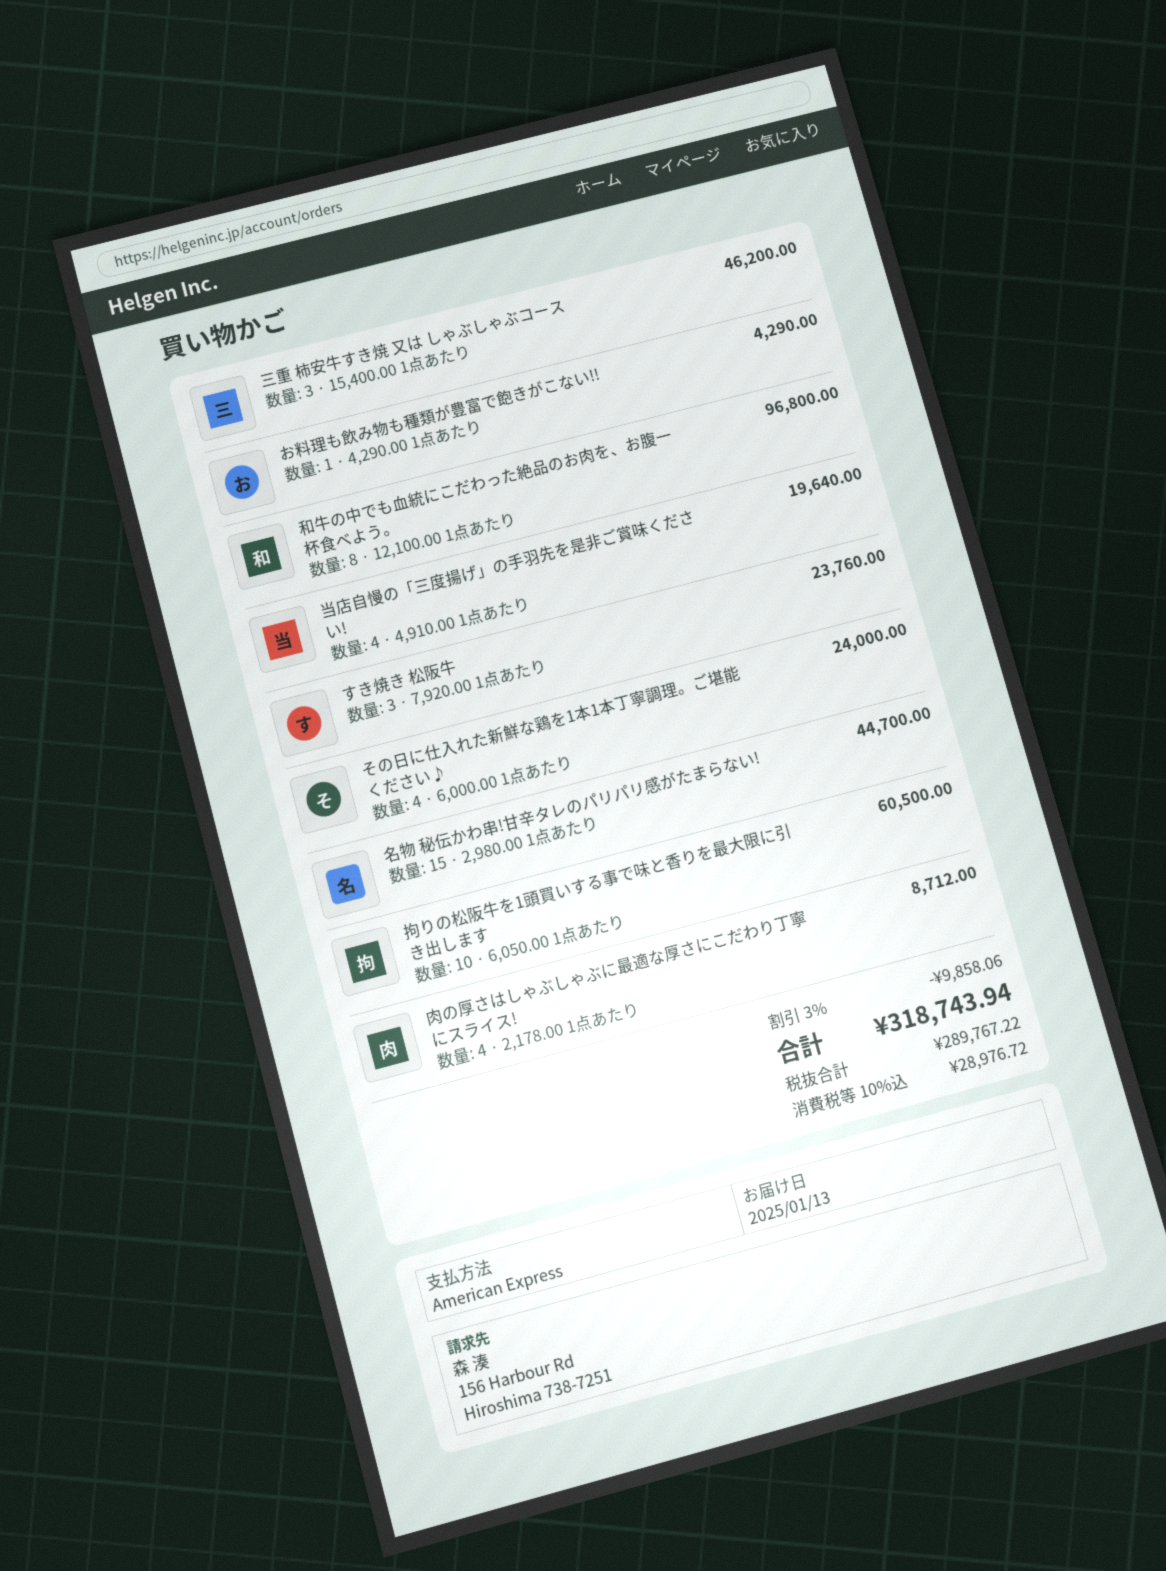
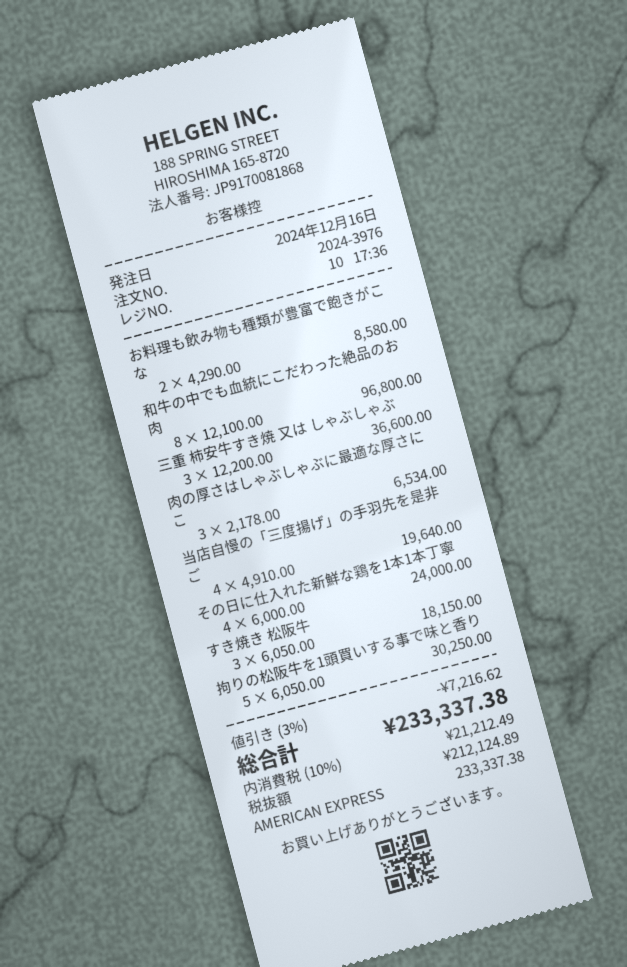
三重 柿安牛すき焼 又は しゃぶしゃぶコース: 3 x 15400.00 = 46200.00 -> 3 x 12200.00 = 36600.00
お料理も飲み物も種類が豊富で飽きがこない!!: 1 x 4290.00 = 4290.00 -> 2 x 4290.00 = 8580.00
すき焼き 松阪牛: 3 x 7920.00 = 23760.00 -> 3 x 6050.00 = 18150.00
名物 秘伝かわ串!甘辛タレのパリパリ感がたまらない!: 15 x 2980.00 = 44700.00 -> none
拘りの松阪牛を1頭買いする事で味と香りを最大限に引き出します: 10 x 6050.00 = 60500.00 -> 5 x 6050.00 = 30250.00
肉の厚さはしゃぶしゃぶに最適な厚さにこだわり丁寧にスライス!: 4 x 2178.00 = 8712.00 -> 3 x 2178.00 = 6534.00
discount: 3% = 9858.06 -> 3% = 7216.62
net: 289767.22 -> 212124.89
tax: 10% = 28976.72 -> 10% = 21212.49
total: 318743.94 -> 233337.38

